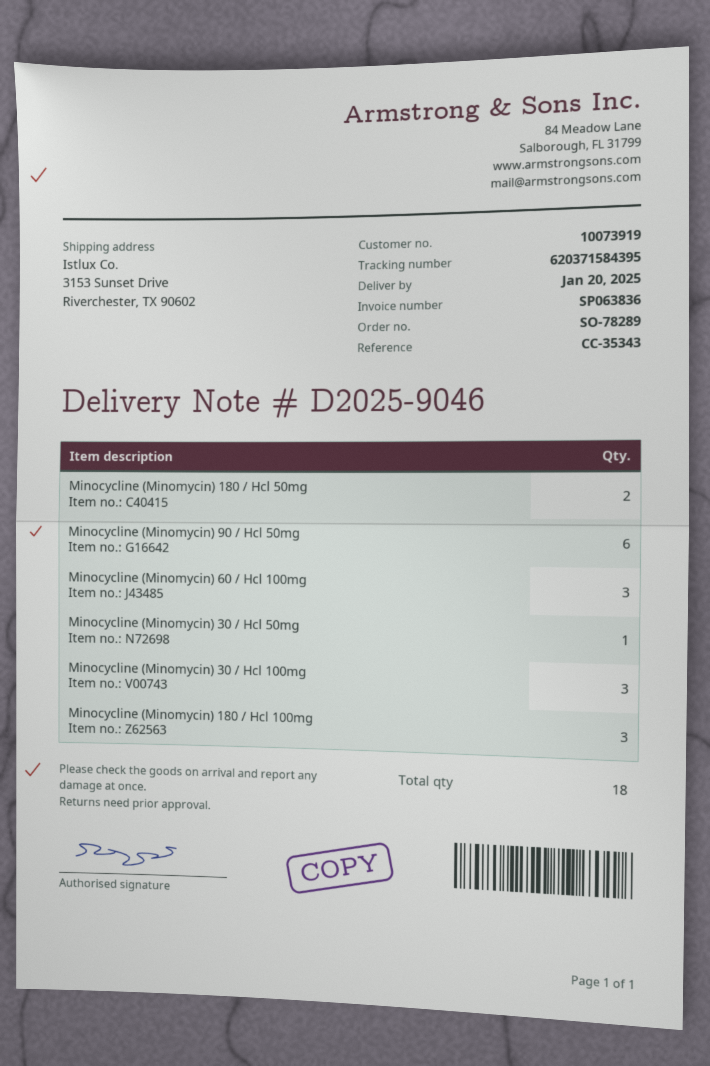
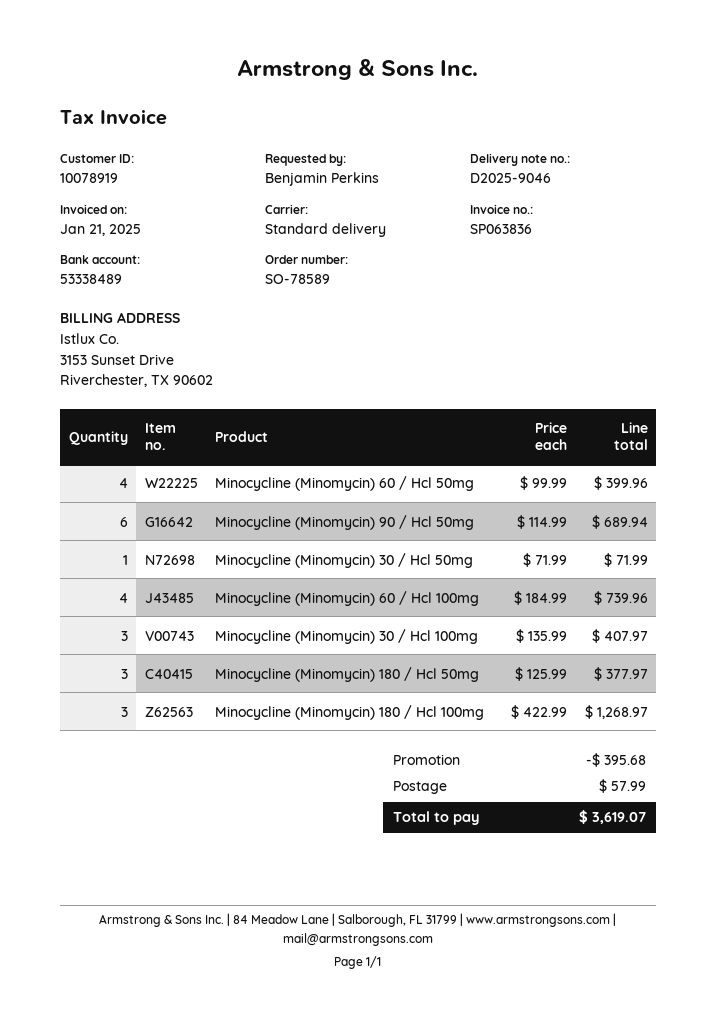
order number: SO-78289 -> SO-78589
customer number: 10073919 -> 10078919
Minocycline (Minomycin) 180 / Hcl 50mg: 2 -> 3
Minocycline (Minomycin) 60 / Hcl 100mg: 3 -> 4
Minocycline (Minomycin) 60 / Hcl 50mg: none -> 4

